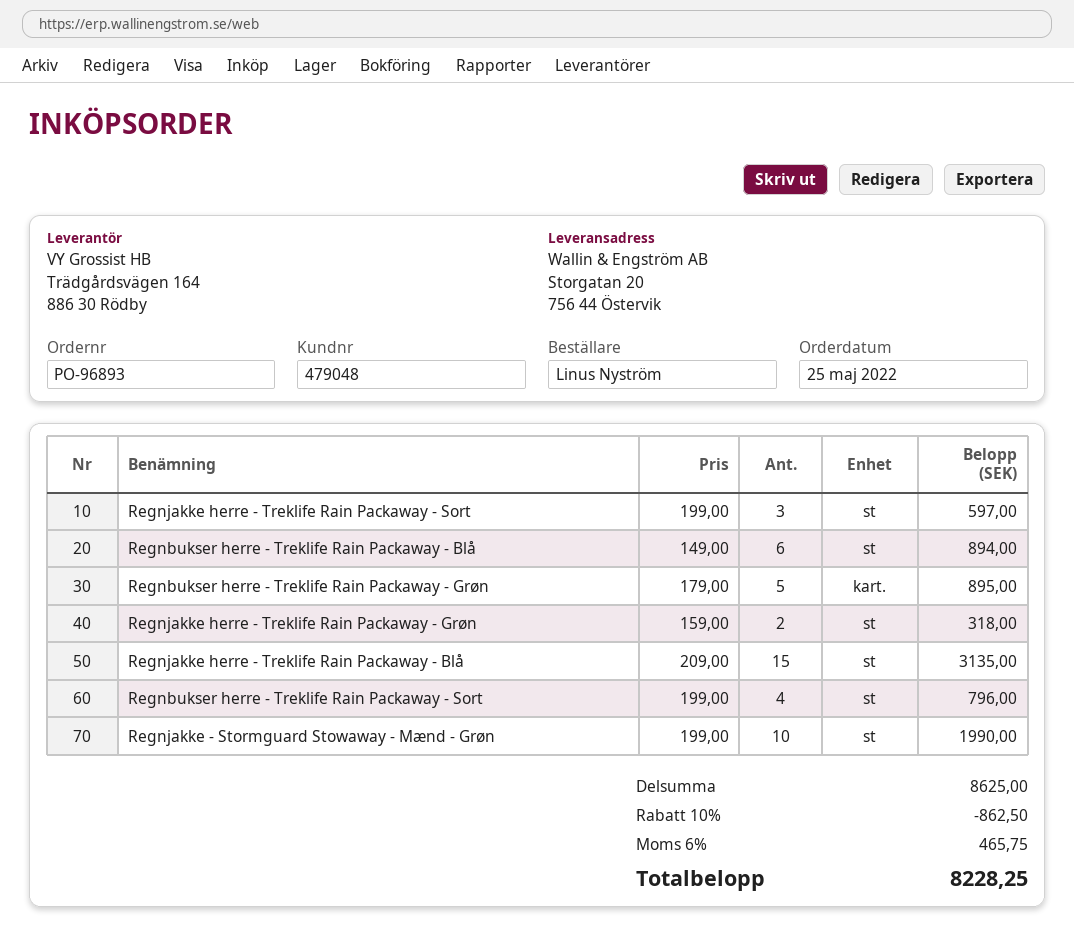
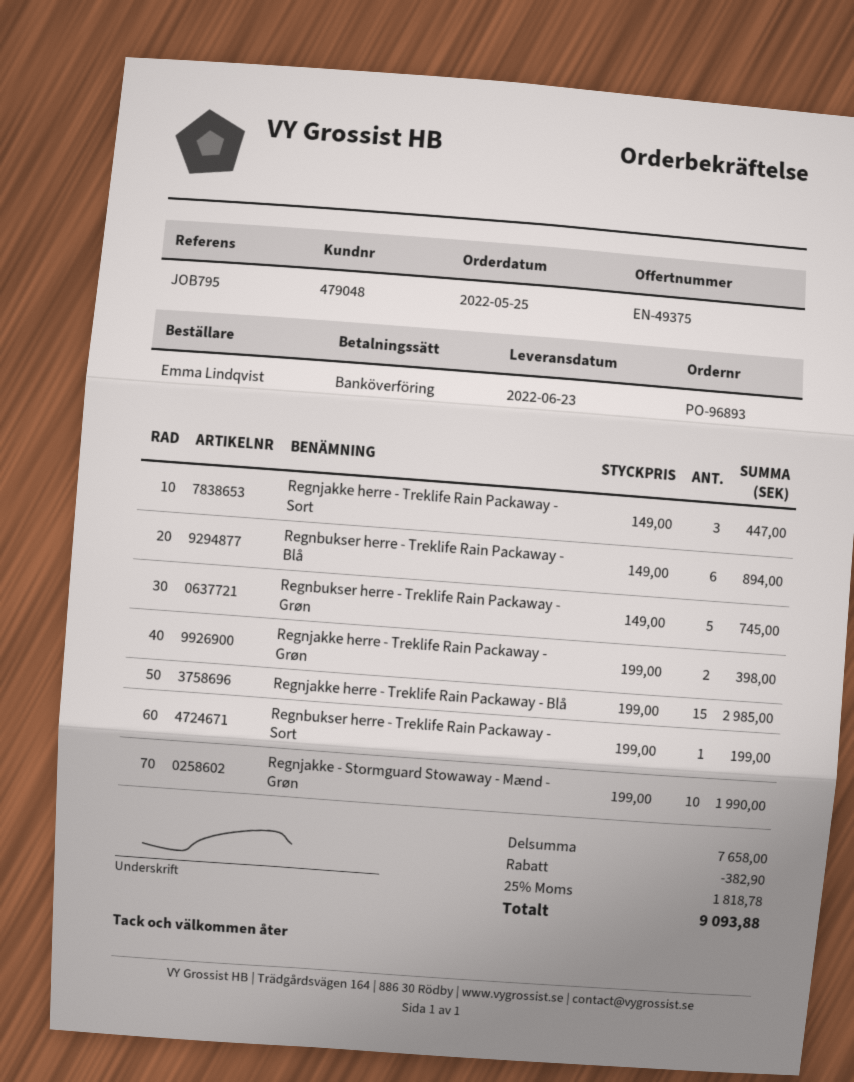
ordered by: Linus Nyström -> Emma Lindqvist
Regnjakke herre - Treklife Rain Packaway - Sort: 3 x 199.00 = 597.00 -> 3 x 149.00 = 447.00
Regnbukser herre - Treklife Rain Packaway - Grøn: 5 x 179.00 = 895.00 -> 5 x 149.00 = 745.00
Regnjakke herre - Treklife Rain Packaway - Grøn: 2 x 159.00 = 318.00 -> 2 x 199.00 = 398.00
Regnjakke herre - Treklife Rain Packaway - Blå: 15 x 209.00 = 3135.00 -> 15 x 199.00 = 2985.00
Regnbukser herre - Treklife Rain Packaway - Sort: 4 x 199.00 = 796.00 -> 1 x 199.00 = 199.00
subtotal: 8625.00 -> 7658.00
discount: 862.50 -> 382.90
tax: 6% = 465.75 -> 25% = 1818.78
total: 8228.25 -> 9093.88

